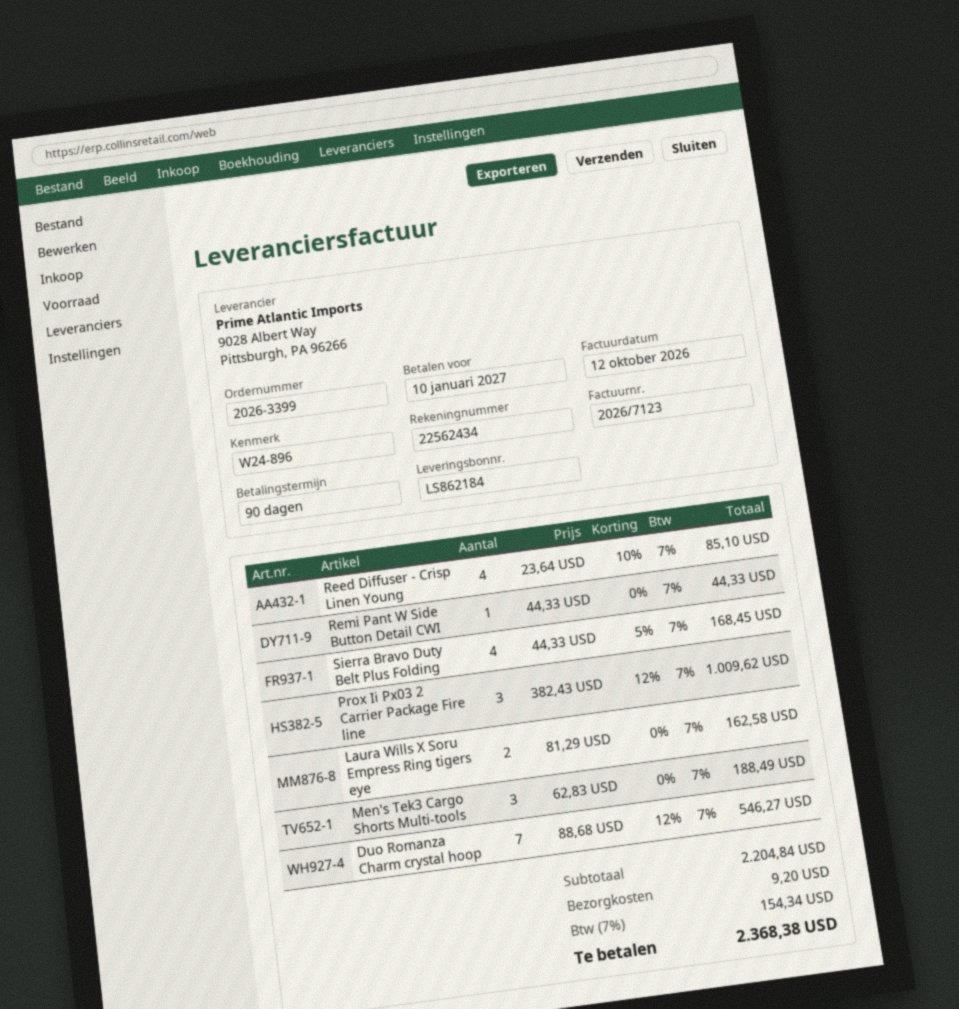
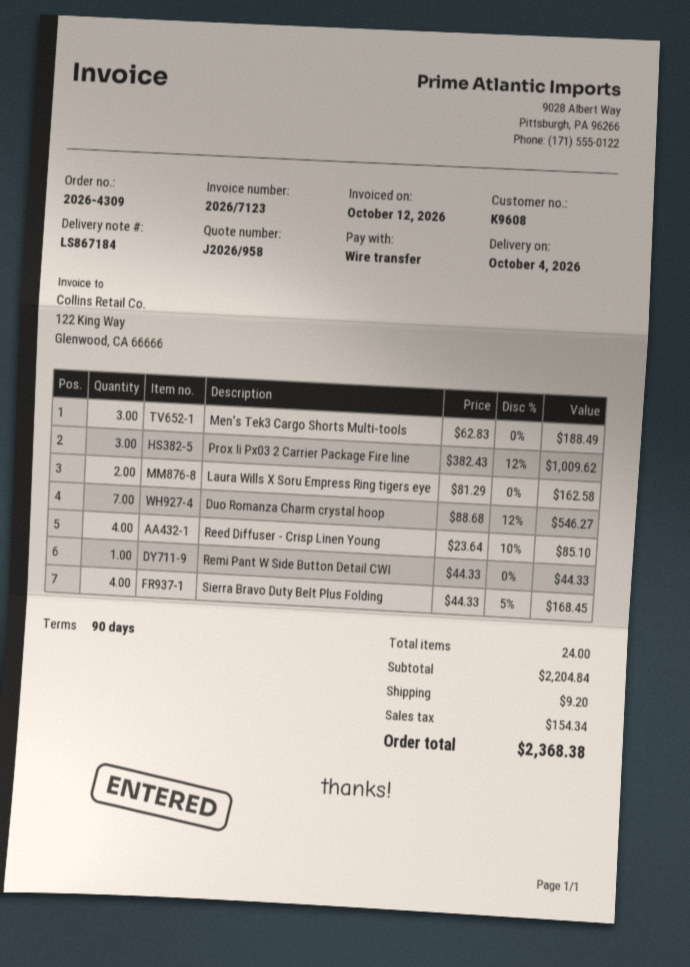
order number: 2026-3399 -> 2026-4309
delivery note number: LS862184 -> LS867184

